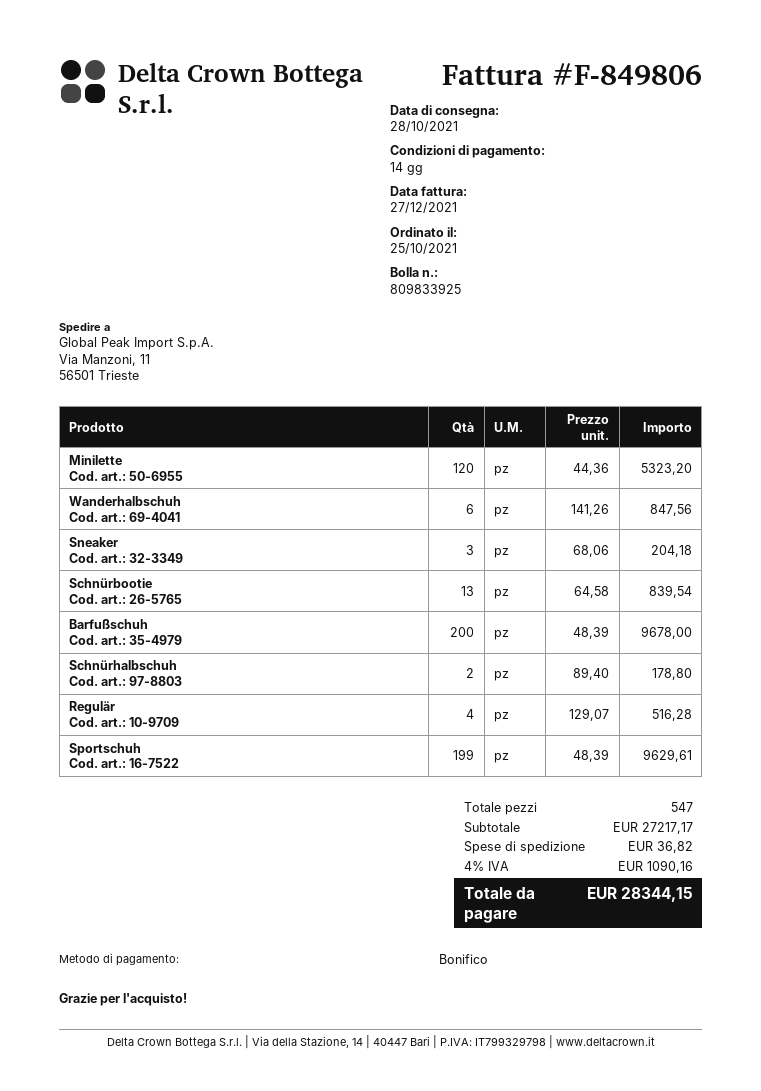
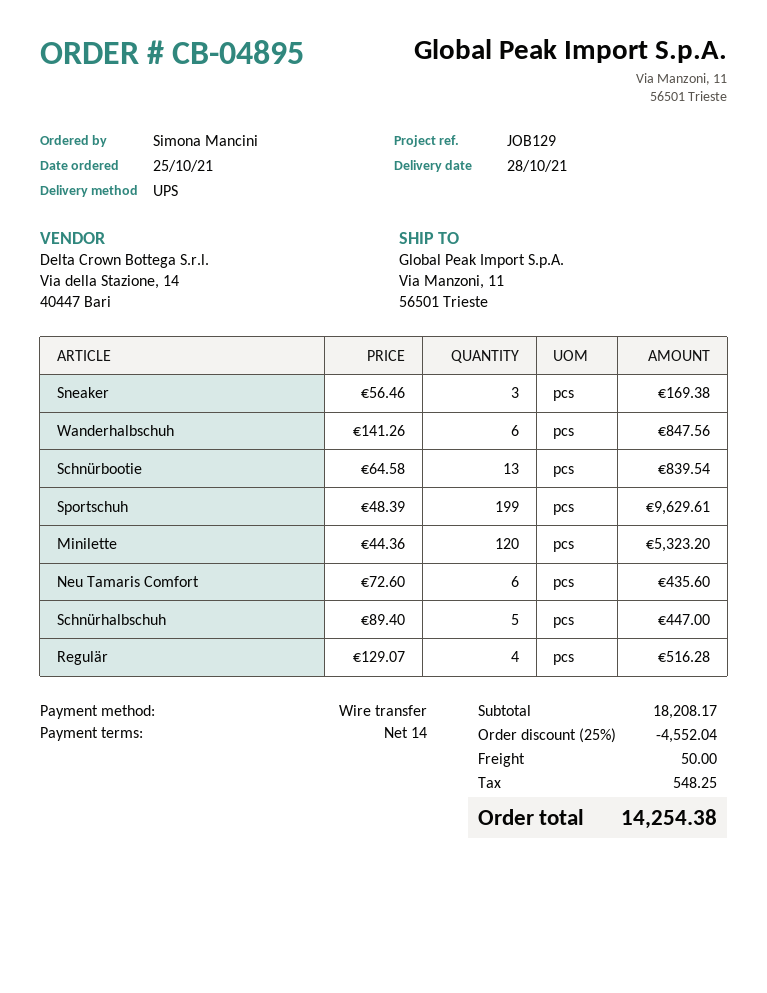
Sneaker: 3 x 68.06 = 204.18 -> 3 x 56.46 = 169.38
Barfußschuh: 200 x 48.39 = 9678.00 -> none
Schnürhalbschuh: 2 x 89.40 = 178.80 -> 5 x 89.40 = 447.00
Neu Tamaris Comfort: none -> 6 x 72.60 = 435.60
subtotal: 27217.17 -> 18208.17
discount: none -> 25% = 4552.04
shipping: 36.82 -> 50.00
tax: 1090.16 -> 548.25
total: 28344.15 -> 14254.38

